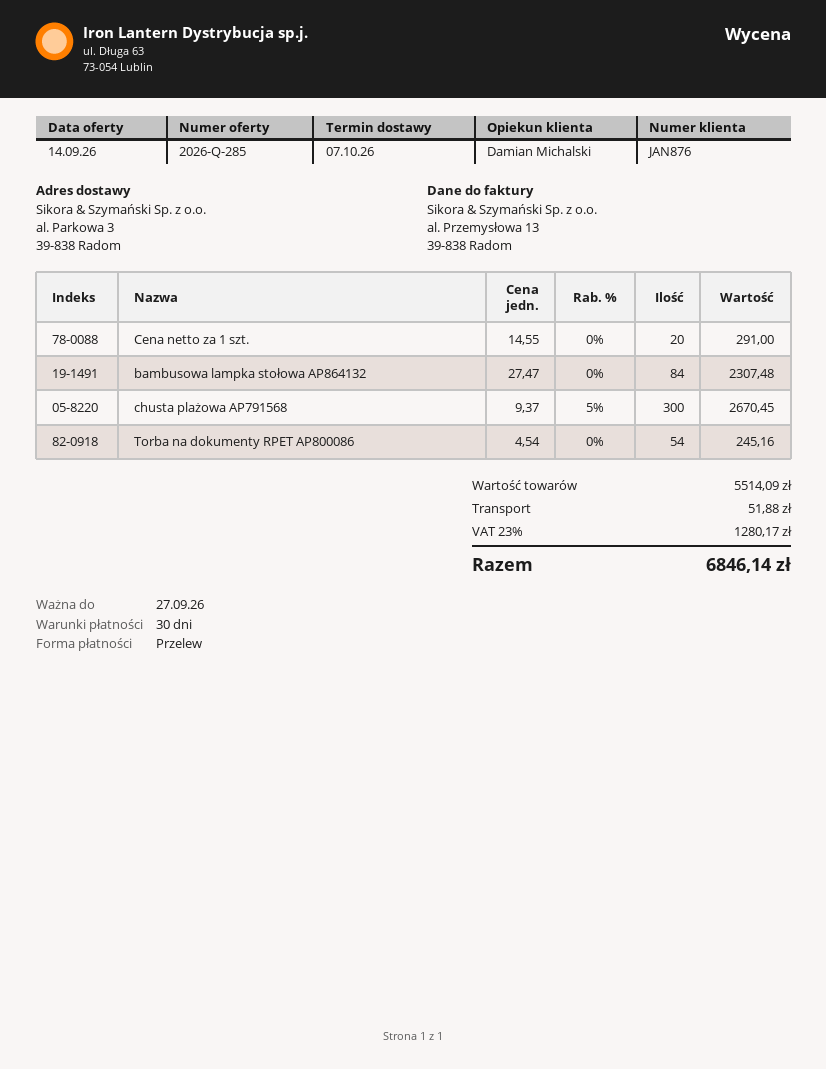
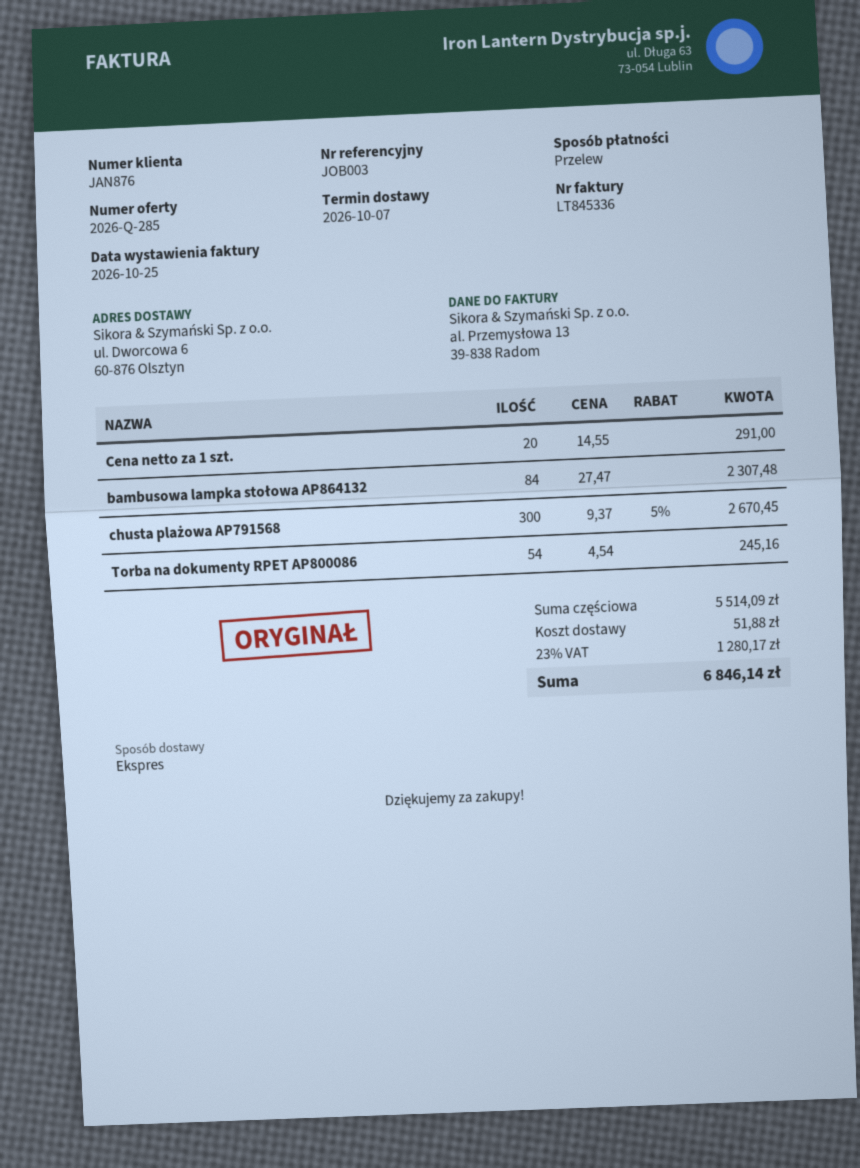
ship to: al. Parkowa 3, 39-838 Radom -> ul. Dworcowa 6, 60-876 Olsztyn

